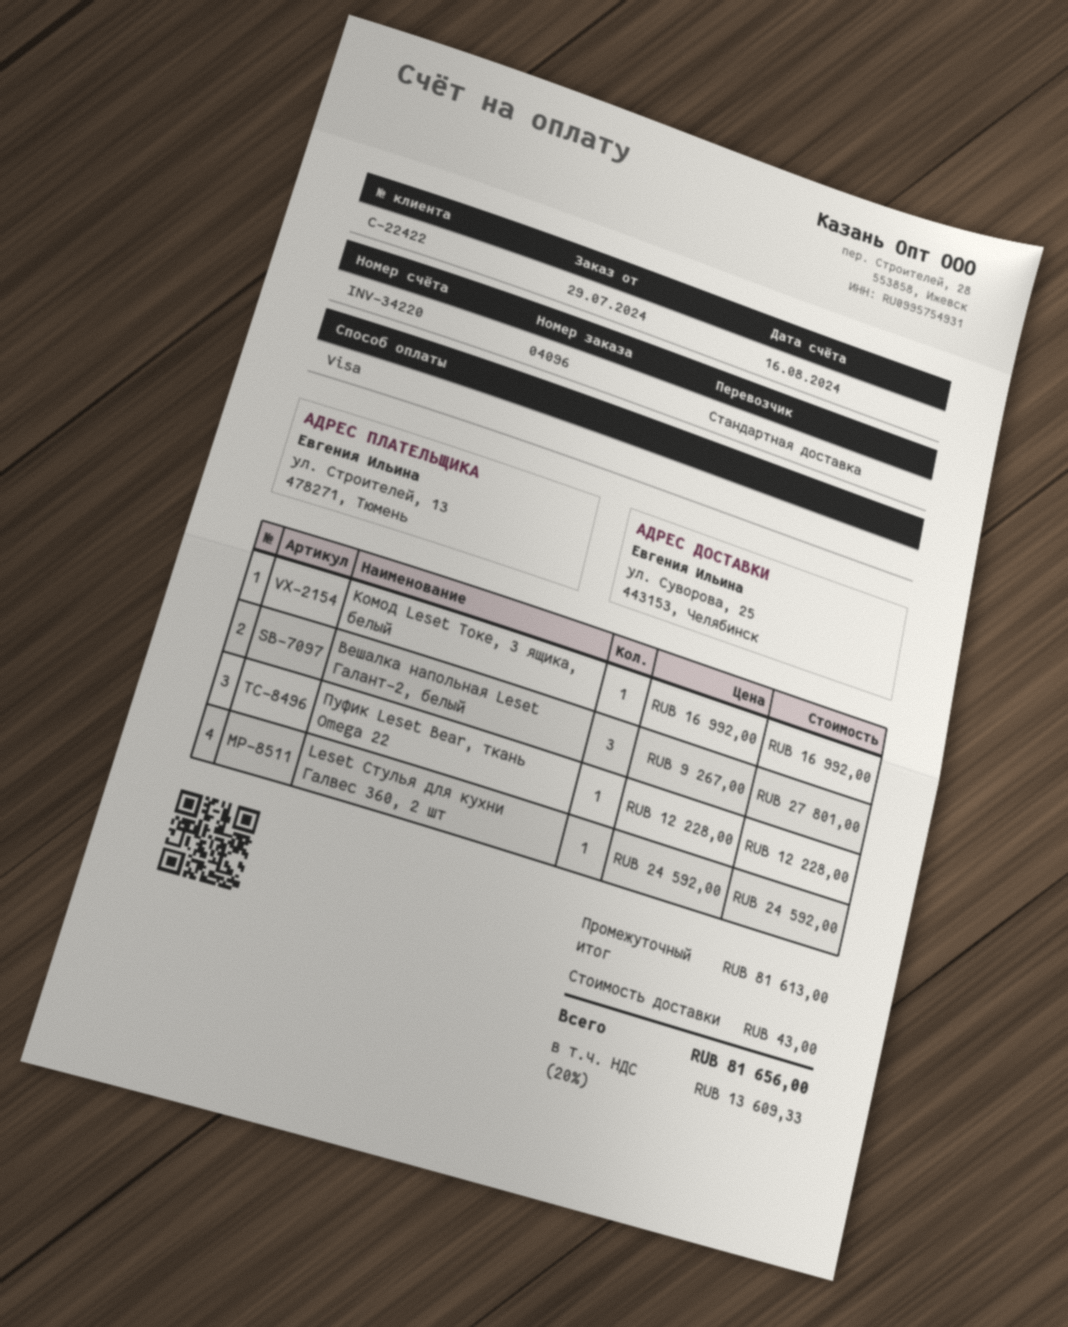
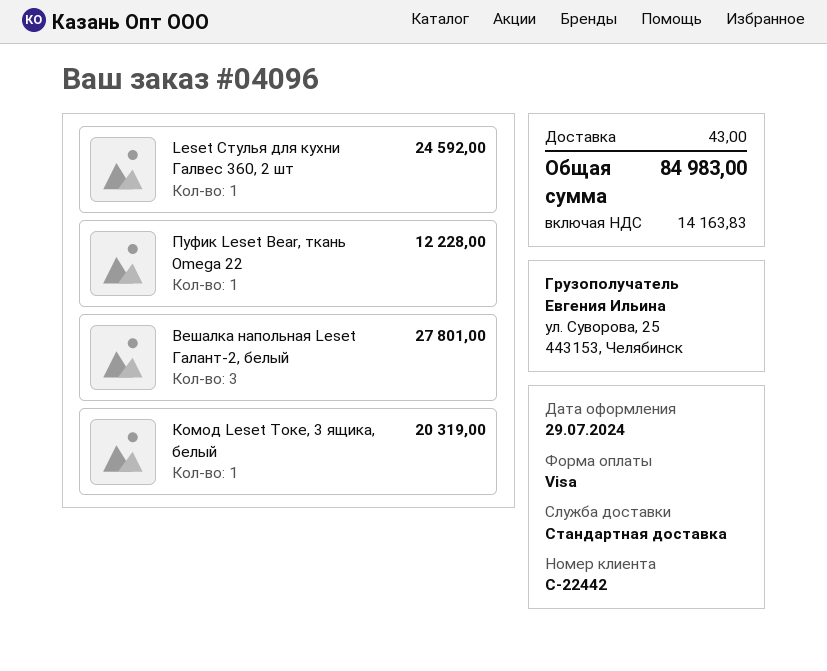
customer number: C-22422 -> C-22442
Комод Leset Токе, 3 ящика, белый: 1 for 16992.00 -> 1 for 20319.00
tax: 13609.33 -> 14163.83
total: 81656.00 -> 84983.00

